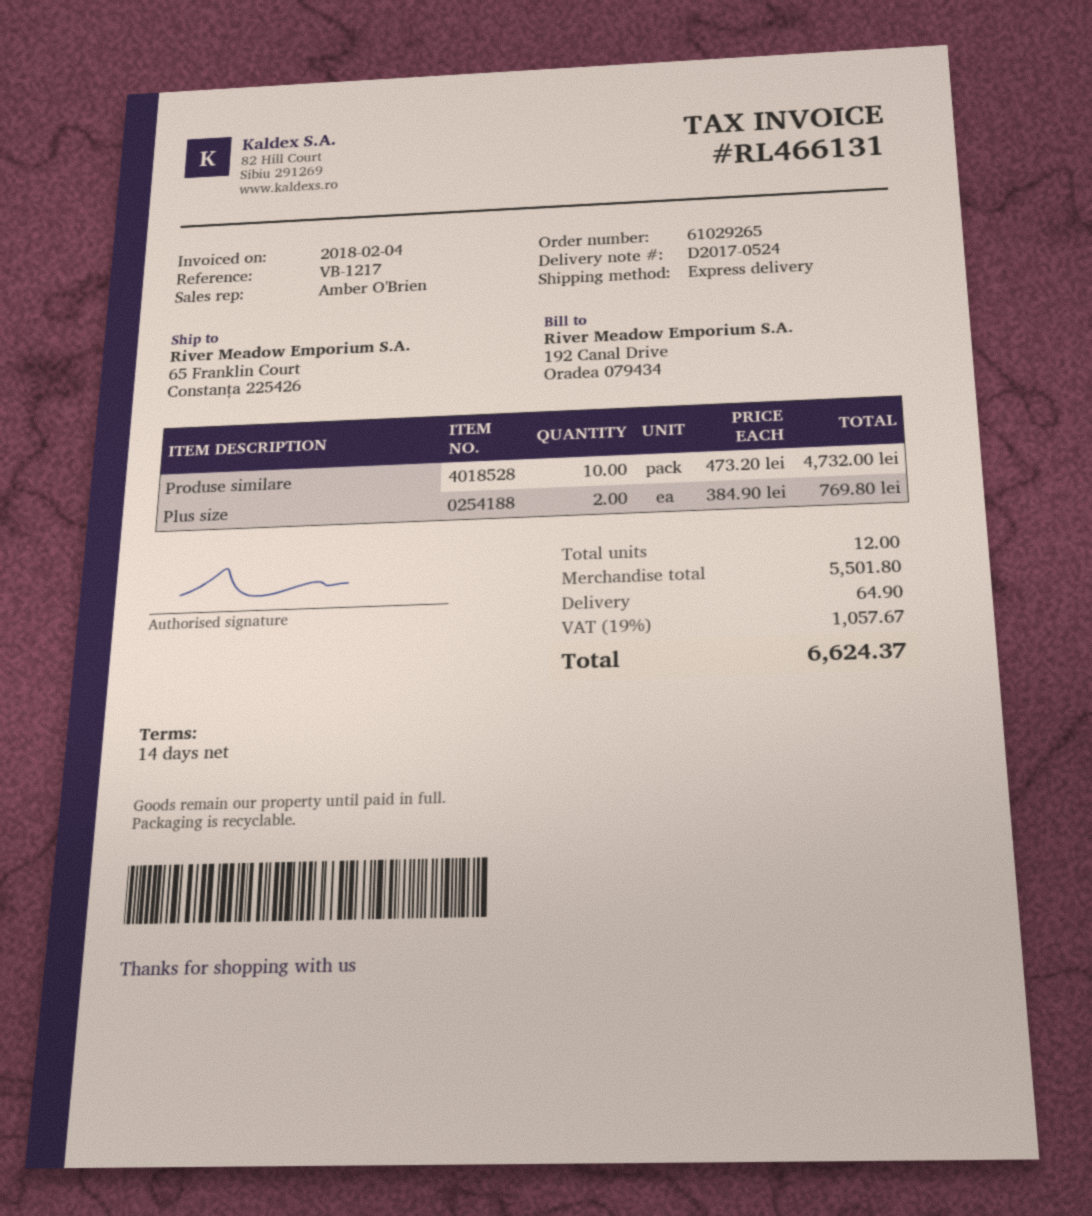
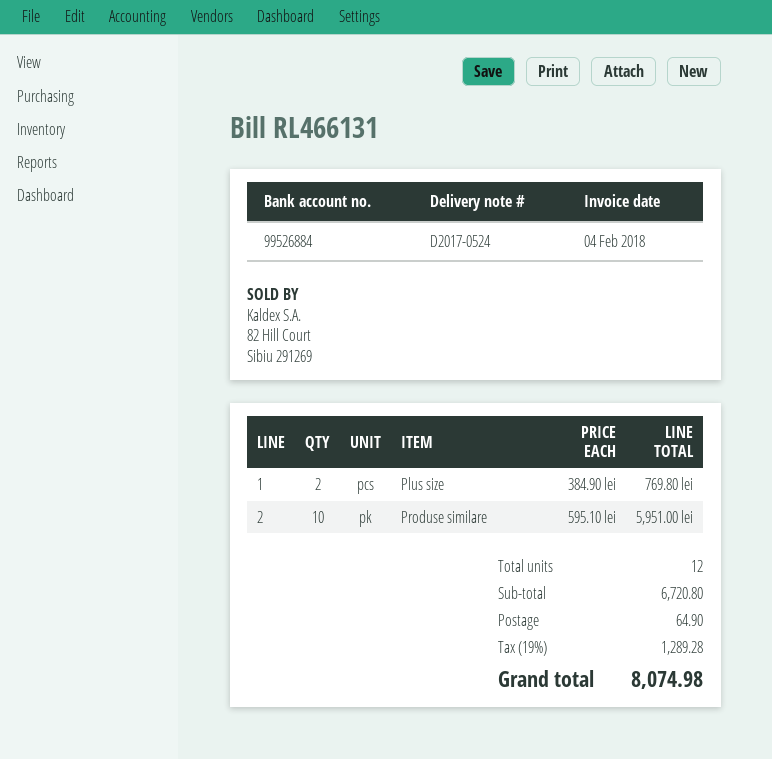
Produse similare: 10 x 473.20 = 4732.00 -> 10 x 595.10 = 5951.00
subtotal: 5501.80 -> 6720.80
tax: 19% = 1057.67 -> 19% = 1289.28
total: 6624.37 -> 8074.98

